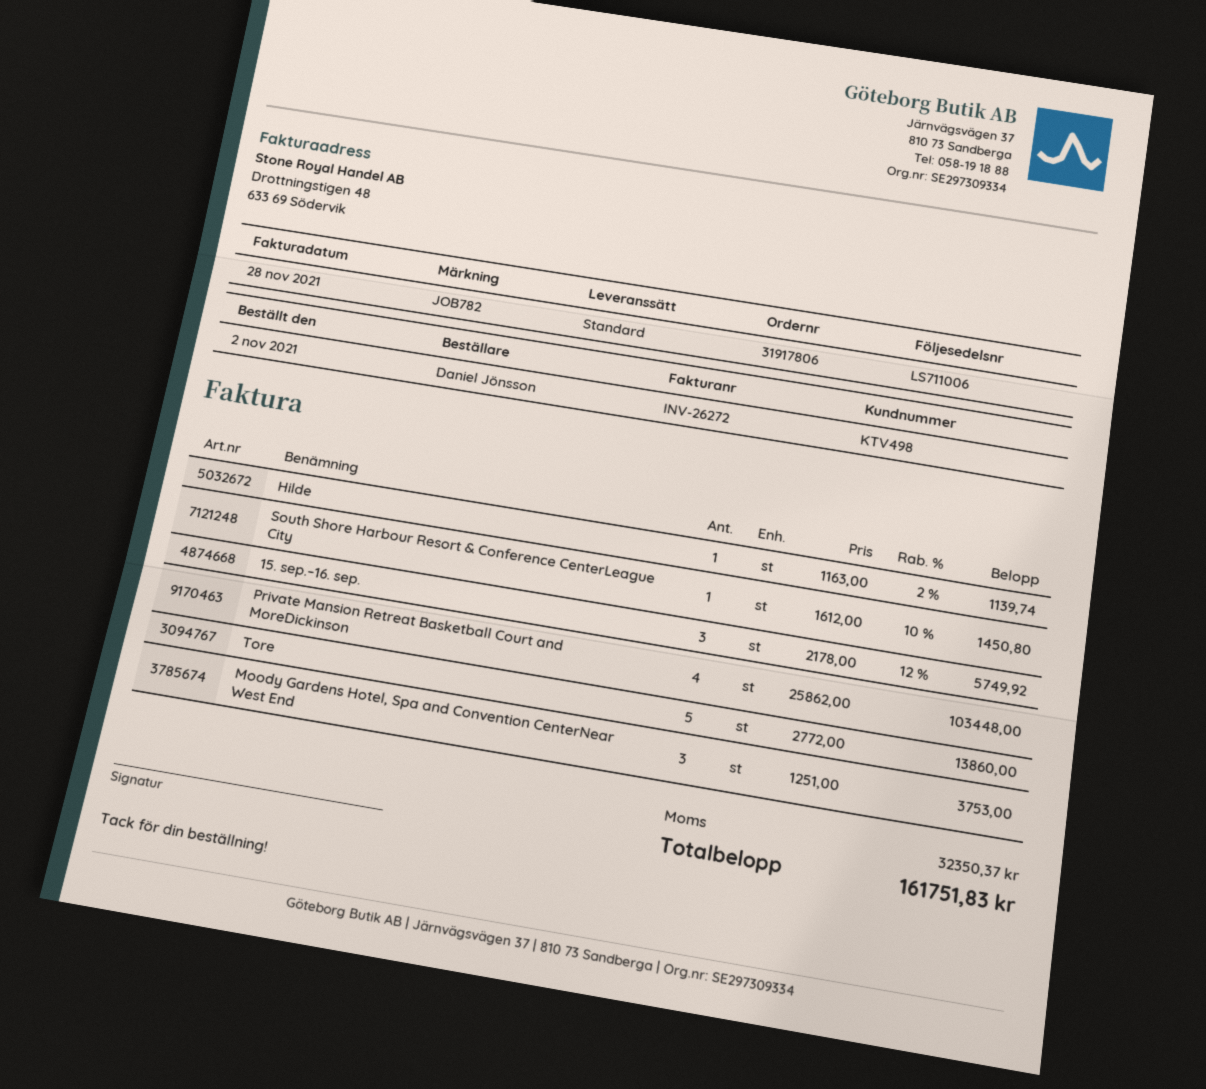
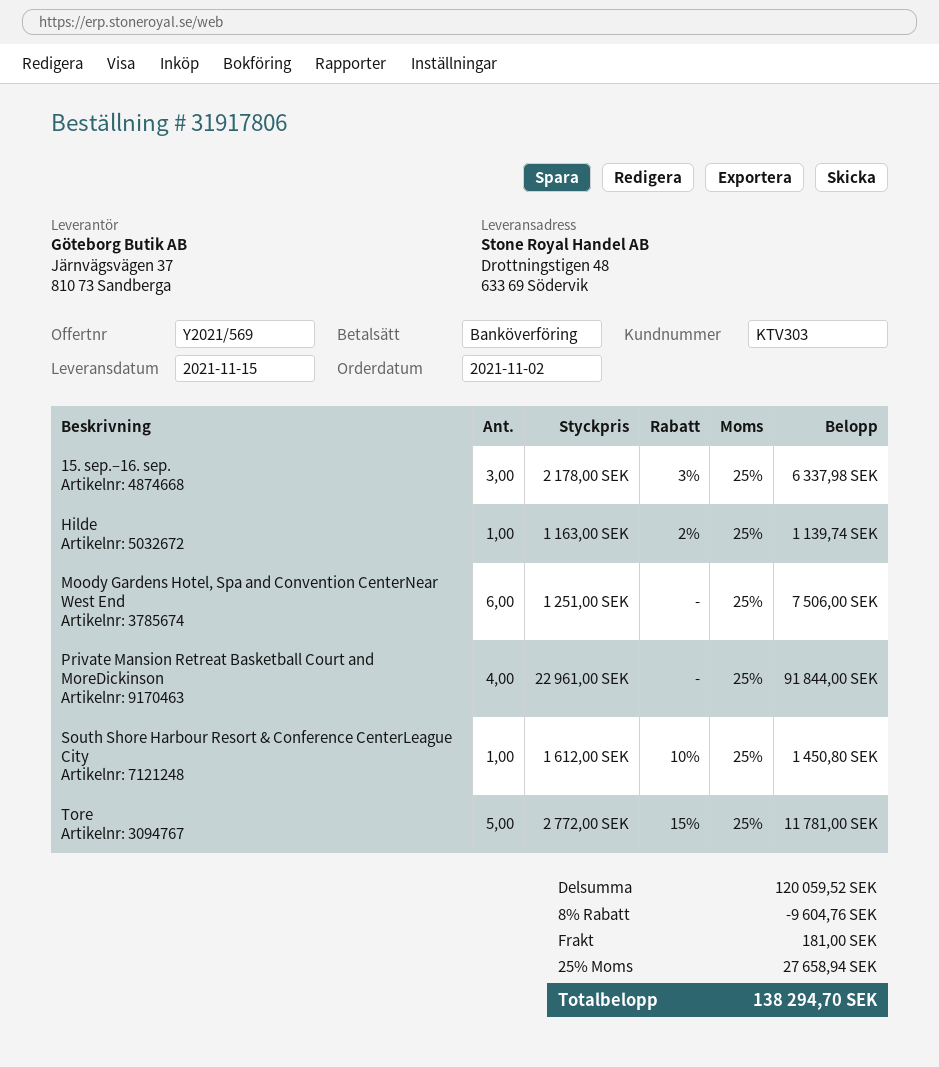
customer number: KTV498 -> KTV303
15. sep.–16. sep.: 3 x 2178.00 - 12% = 5749.92 -> 3 x 2178.00 - 3% = 6337.98
Private Mansion Retreat Basketball Court and MoreDickinson: 4 x 25862.00 = 103448.00 -> 4 x 22961.00 = 91844.00
Tore: 5 x 2772.00 = 13860.00 -> 5 x 2772.00 - 15% = 11781.00
Moody Gardens Hotel, Spa and Convention CenterNear West End: 3 x 1251.00 = 3753.00 -> 6 x 1251.00 = 7506.00
discount: none -> 8% = 9604.76
shipping: none -> 181.00
tax: 32350.37 -> 27658.94
total: 161751.83 -> 138294.70

